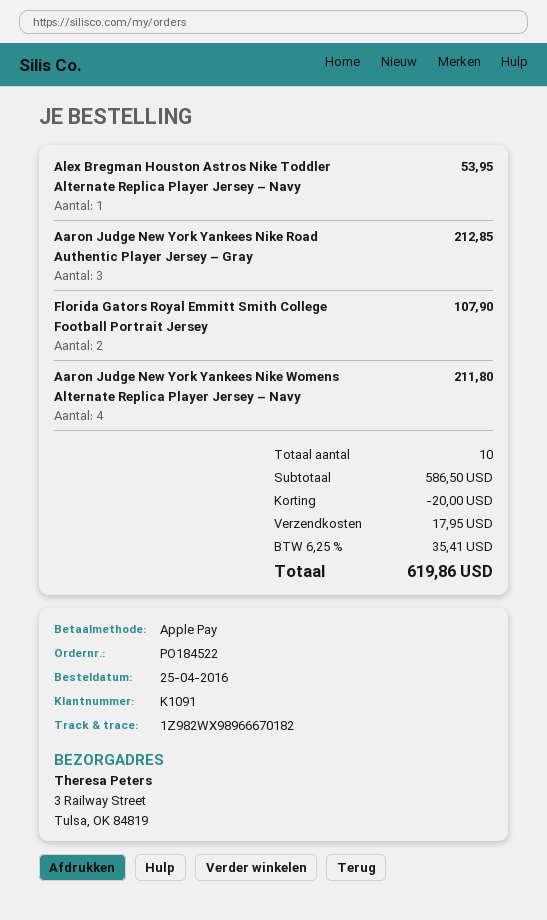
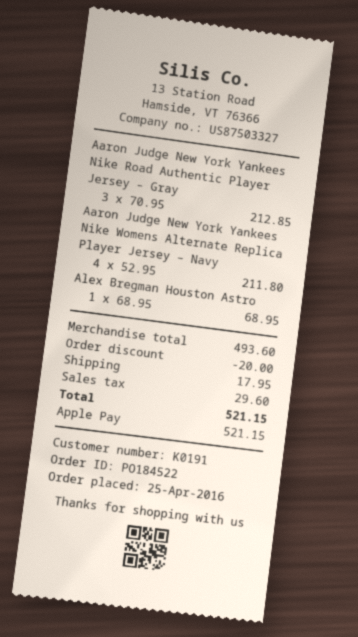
customer number: K1091 -> K0191
Alex Bregman Houston Astros Nike Toddler Alternate Replica Player Jersey – Navy: 1 for 53.95 -> 1 for 68.95
Florida Gators Royal Emmitt Smith College Football Portrait Jersey: 2 for 107.90 -> none
subtotal: 586.50 -> 493.60
tax: 35.41 -> 29.60
total: 619.86 -> 521.15

